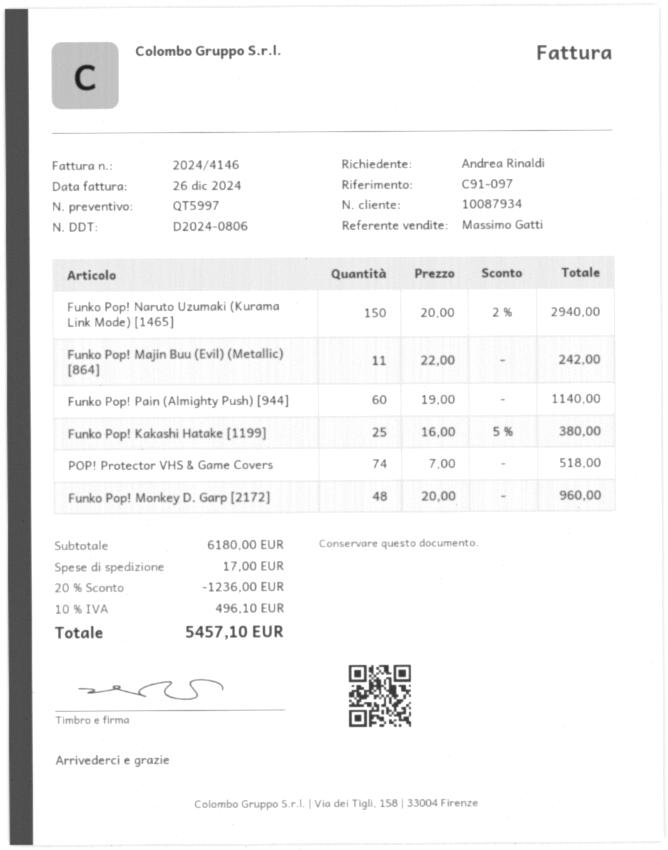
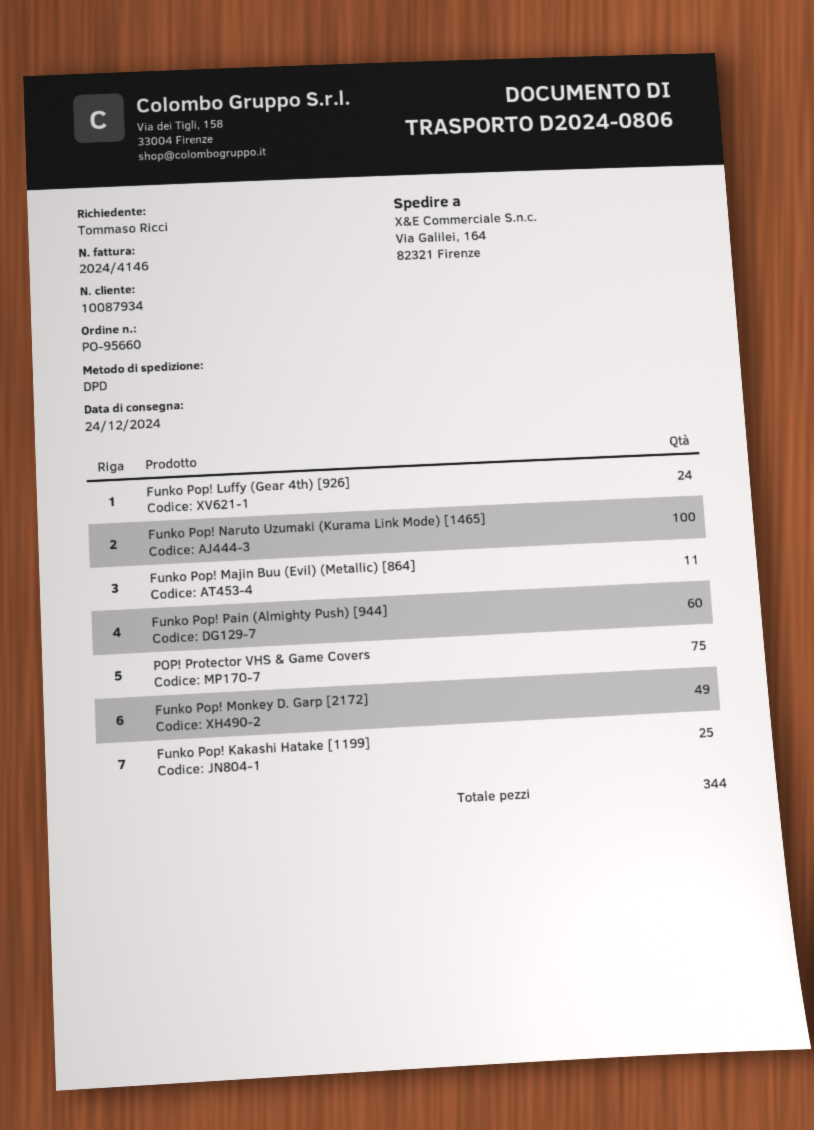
ordered by: Andrea Rinaldi -> Tommaso Ricci
Funko Pop! Naruto Uzumaki (Kurama Link Mode) [1465]: 150 -> 100
POP! Protector VHS & Game Covers: 74 -> 75
Funko Pop! Monkey D. Garp [2172]: 48 -> 49
Funko Pop! Luffy (Gear 4th) [926]: none -> 24

